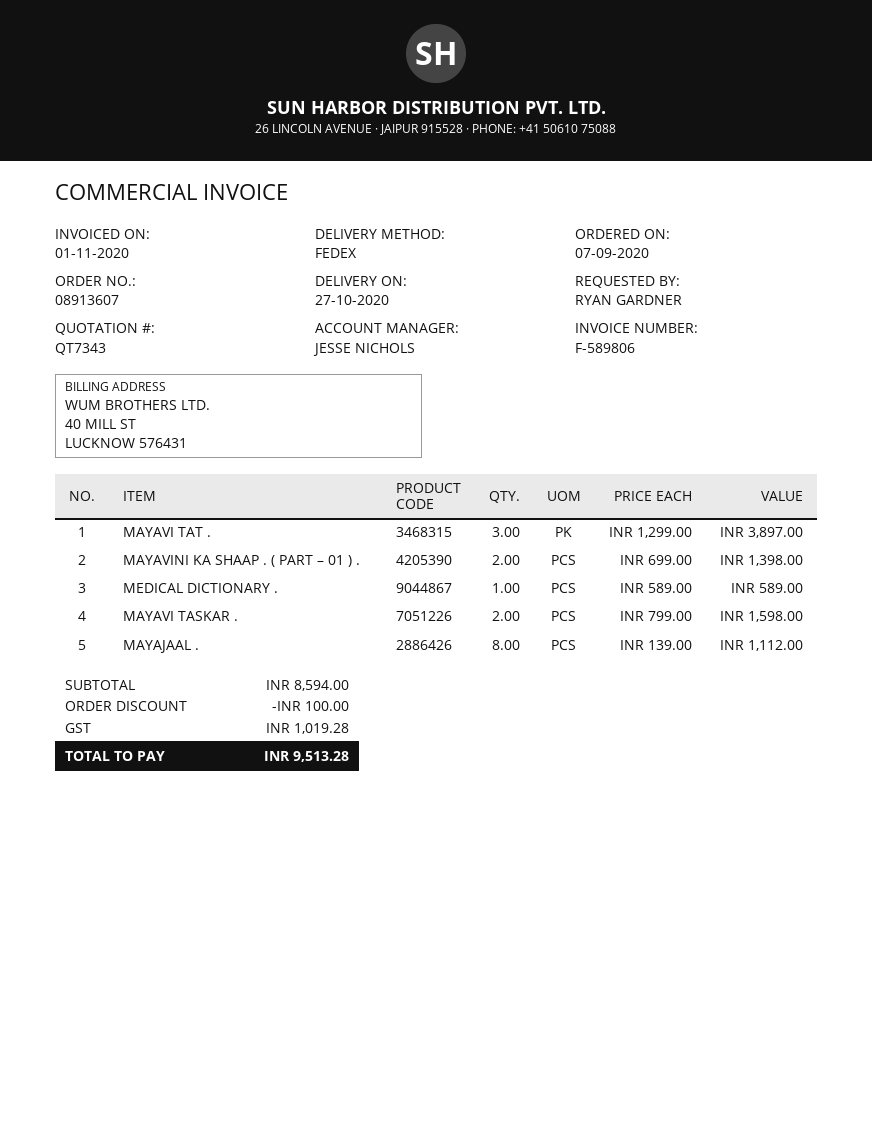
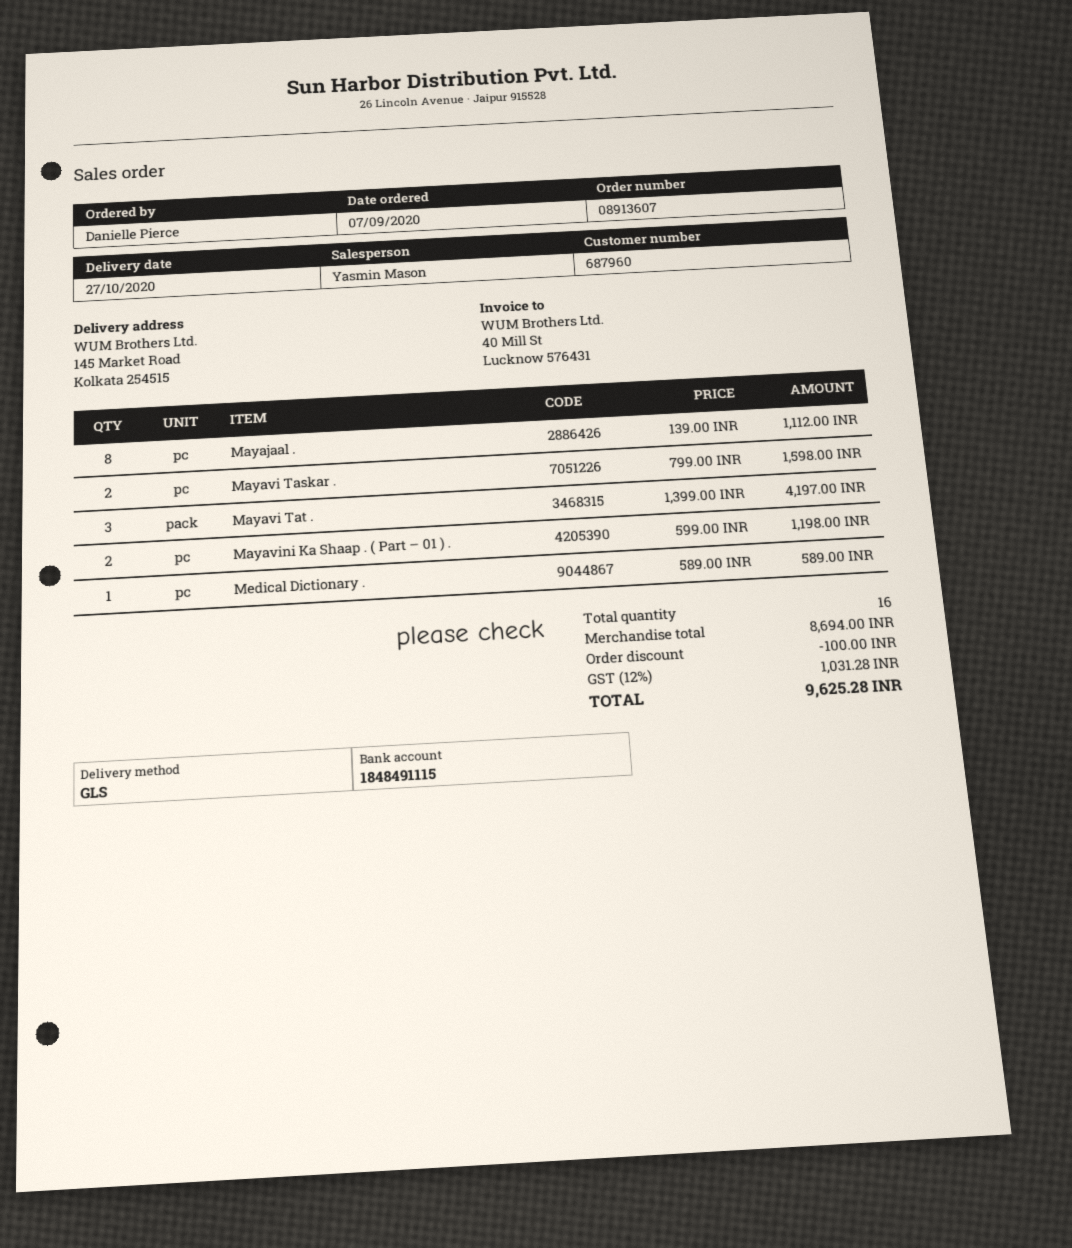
ordered by: RYAN GARDNER -> Danielle Pierce
sales rep: JESSE NICHOLS -> Yasmin Mason
shipping method: FedEx -> GLS
MAYAVI TAT .: 3 x 1299.00 = 3897.00 -> 3 x 1399.00 = 4197.00
MAYAVINI KA SHAAP . ( PART – 01 ) .: 2 x 699.00 = 1398.00 -> 2 x 599.00 = 1198.00
subtotal: 8594.00 -> 8694.00
tax: 1019.28 -> 1031.28
total: 9513.28 -> 9625.28

